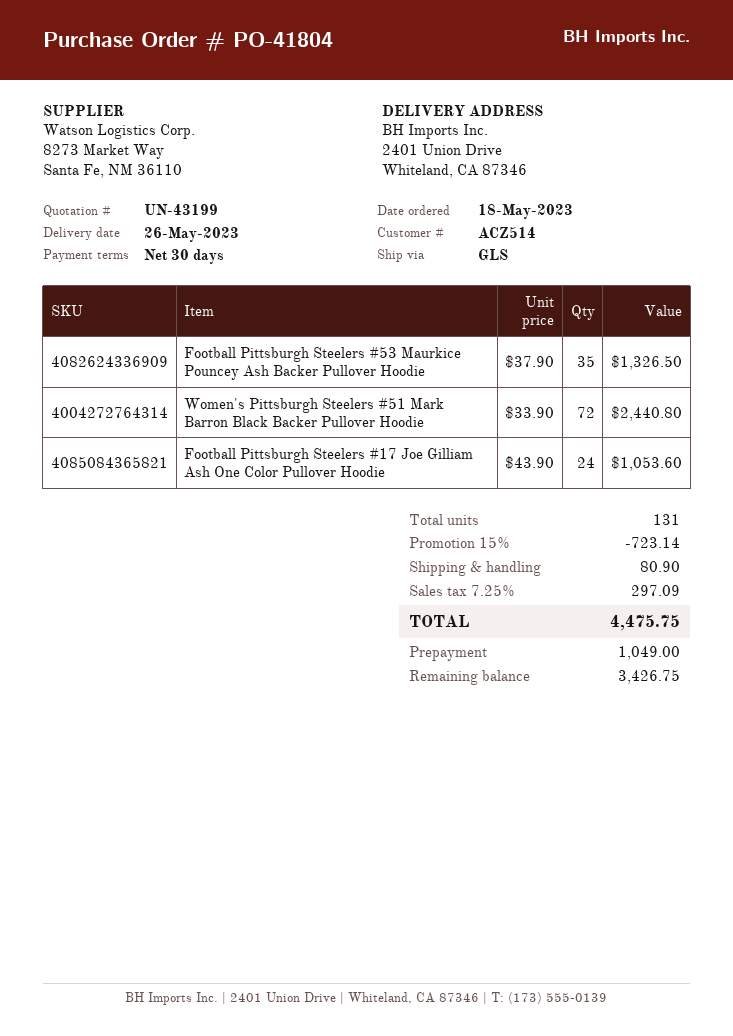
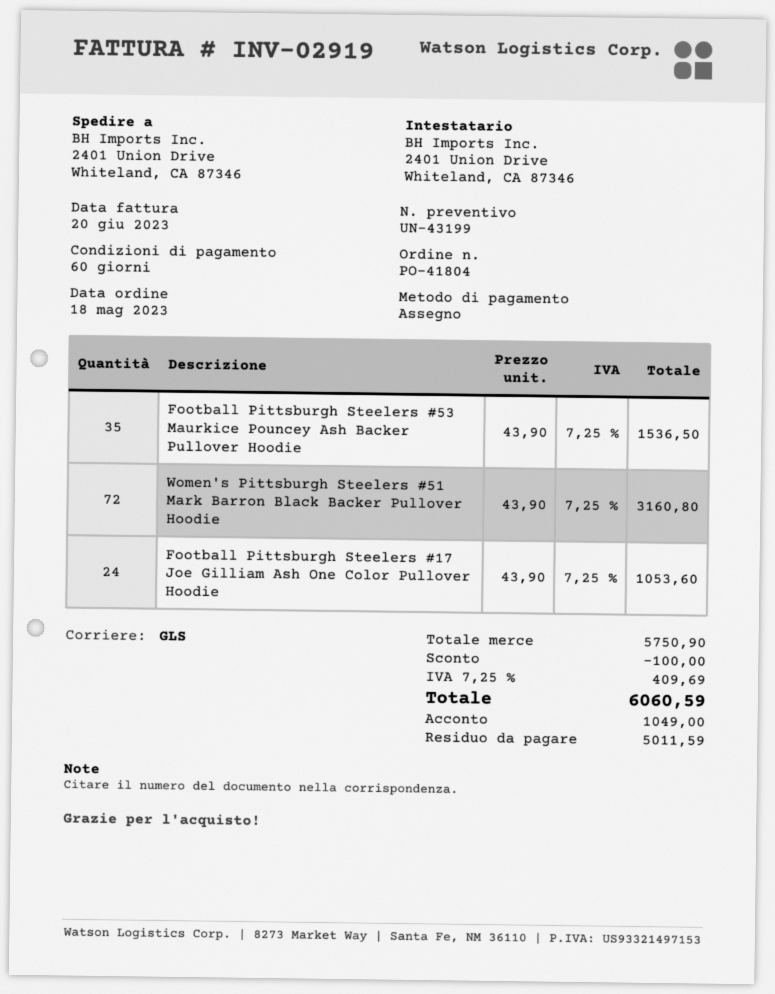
payment terms: 30 days -> 60 days
Football Pittsburgh Steelers #53 Maurkice Pouncey Ash Backer Pullover Hoodie: 35 x 37.90 = 1326.50 -> 35 x 43.90 = 1536.50
Women's Pittsburgh Steelers #51 Mark Barron Black Backer Pullover Hoodie: 72 x 33.90 = 2440.80 -> 72 x 43.90 = 3160.80
discount: 723.14 -> 100.00
shipping: 80.90 -> none
tax: 7.25% = 297.09 -> 7.25% = 409.69
total: 4475.75 -> 6060.59
balance: 3426.75 -> 5011.59

